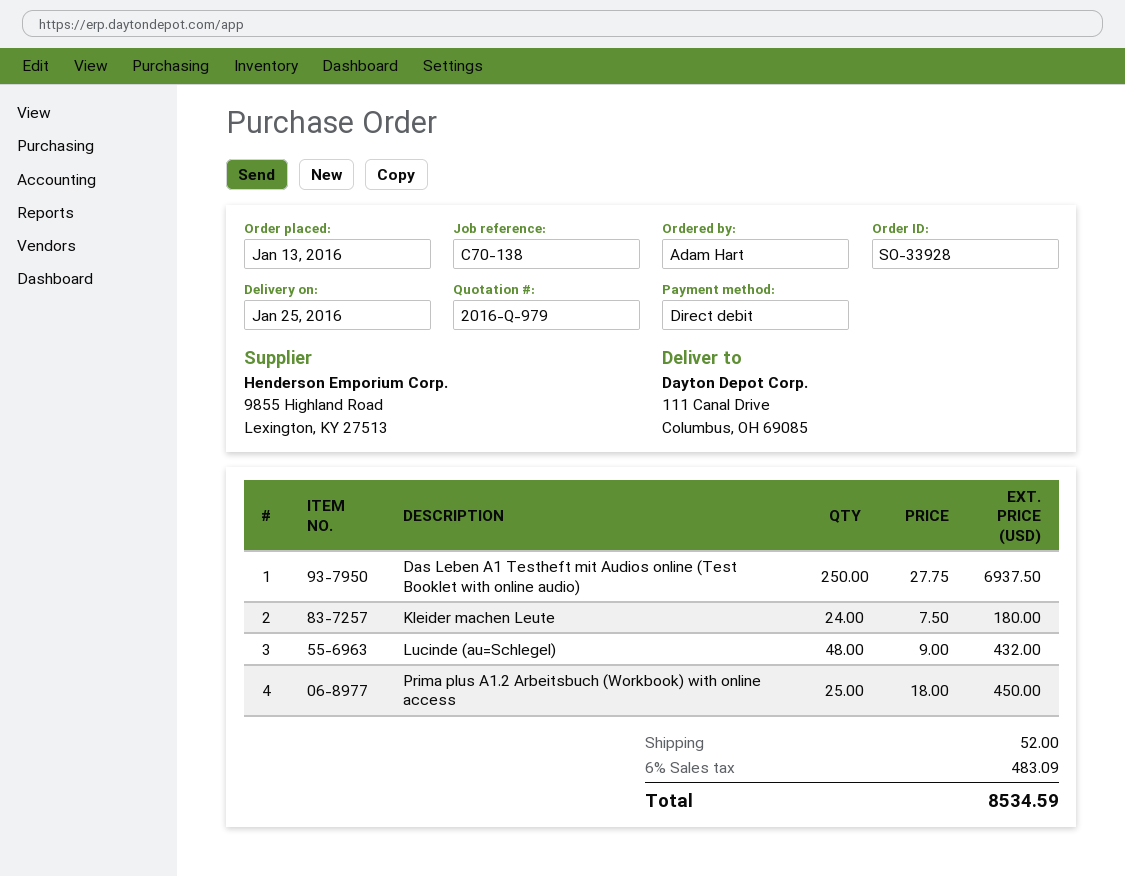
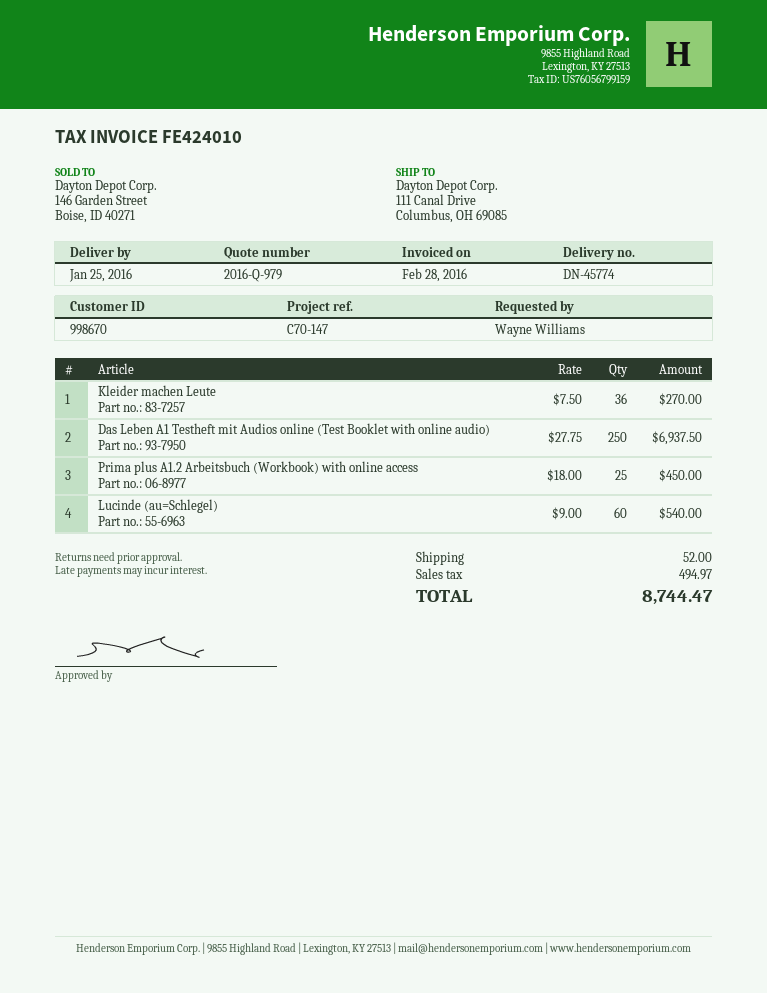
reference: C70-138 -> C70-147
ordered by: Adam Hart -> Wayne Williams
Kleider machen Leute: 24 x 7.50 = 180.00 -> 36 x 7.50 = 270.00
Lucinde (au=Schlegel): 48 x 9.00 = 432.00 -> 60 x 9.00 = 540.00
tax: 483.09 -> 494.97
total: 8534.59 -> 8744.47

